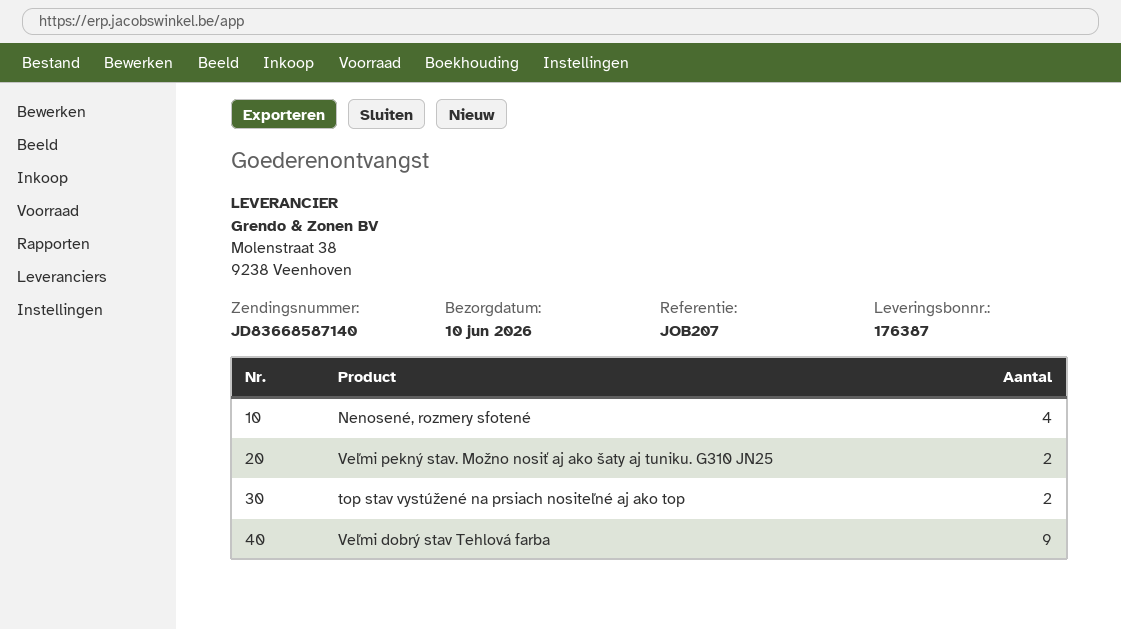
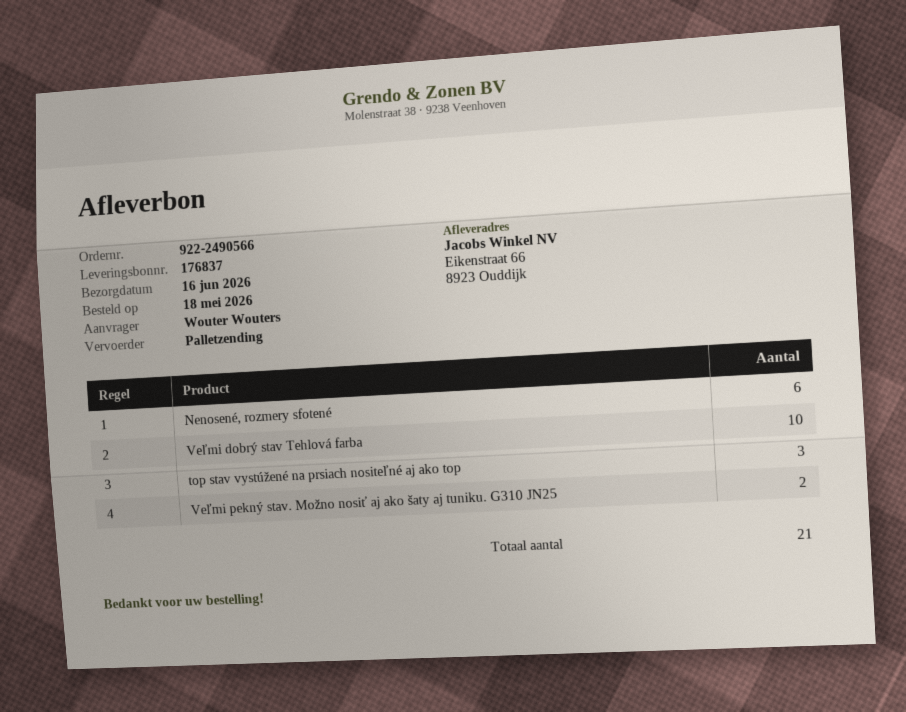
delivery note number: 176387 -> 176837
delivery date: 2026-06-10 -> 2026-06-16
Nenosené, rozmery sfotené: 4 -> 6
top stav vystúžené na prsiach nositeľné aj ako top: 2 -> 3
Veľmi dobrý stav Tehlová farba: 9 -> 10

